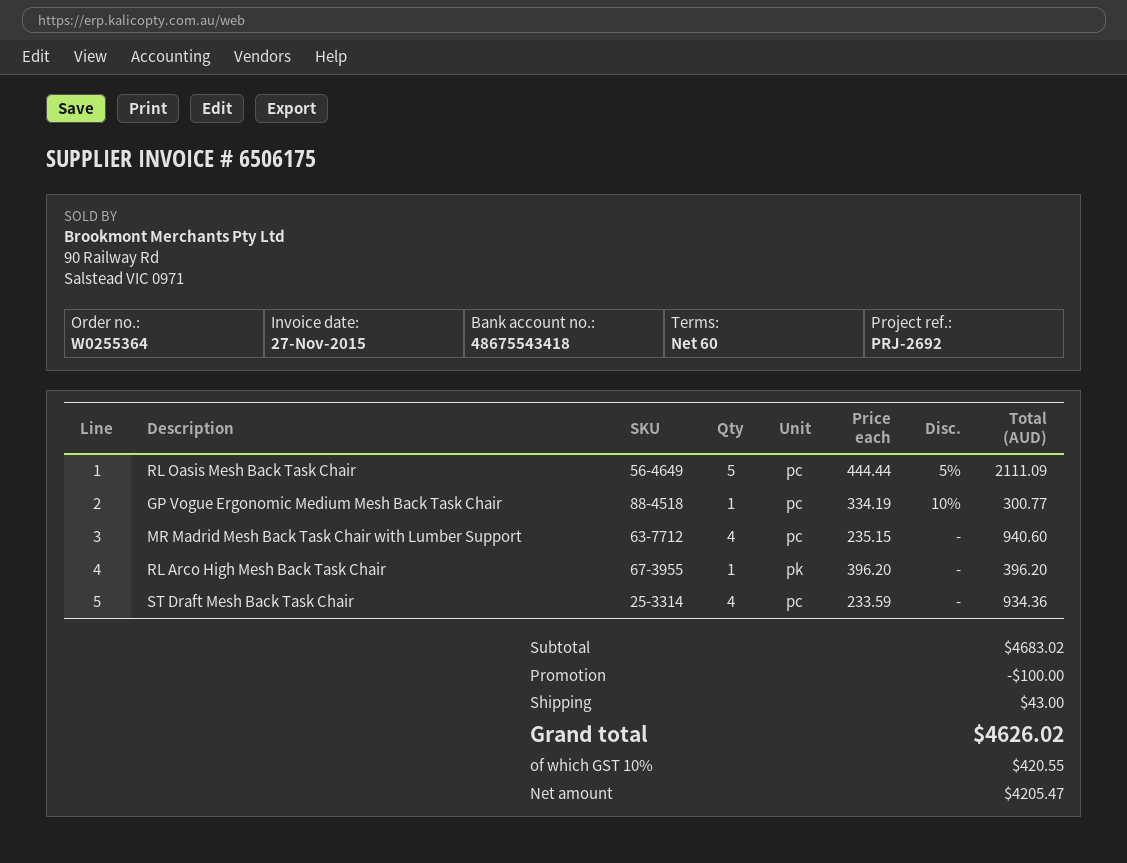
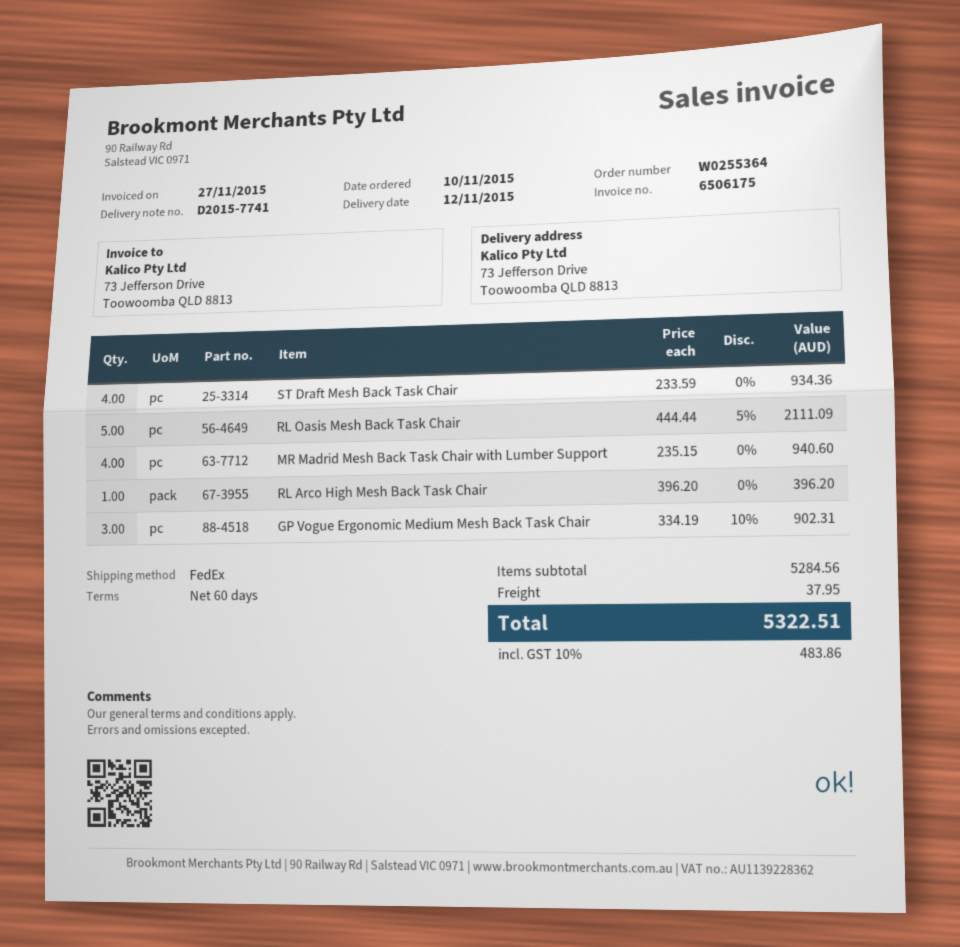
GP Vogue Ergonomic Medium Mesh Back Task Chair: 1 x 334.19 - 10% = 300.77 -> 3 x 334.19 - 10% = 902.31
subtotal: 4683.02 -> 5284.56
discount: 100.00 -> none
shipping: 43.00 -> 37.95
tax: 10% = 420.55 -> 10% = 483.86
total: 4626.02 -> 5322.51

